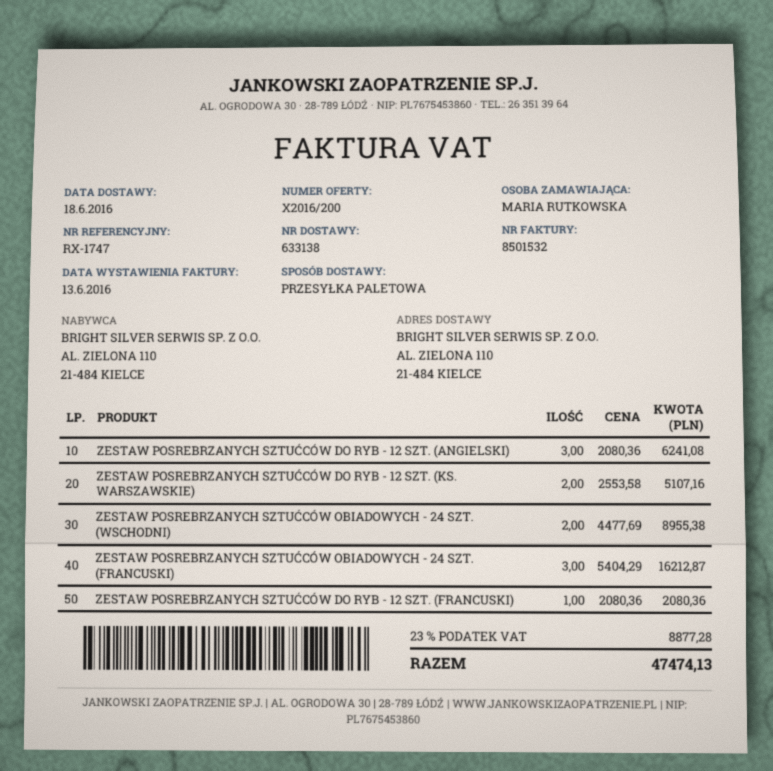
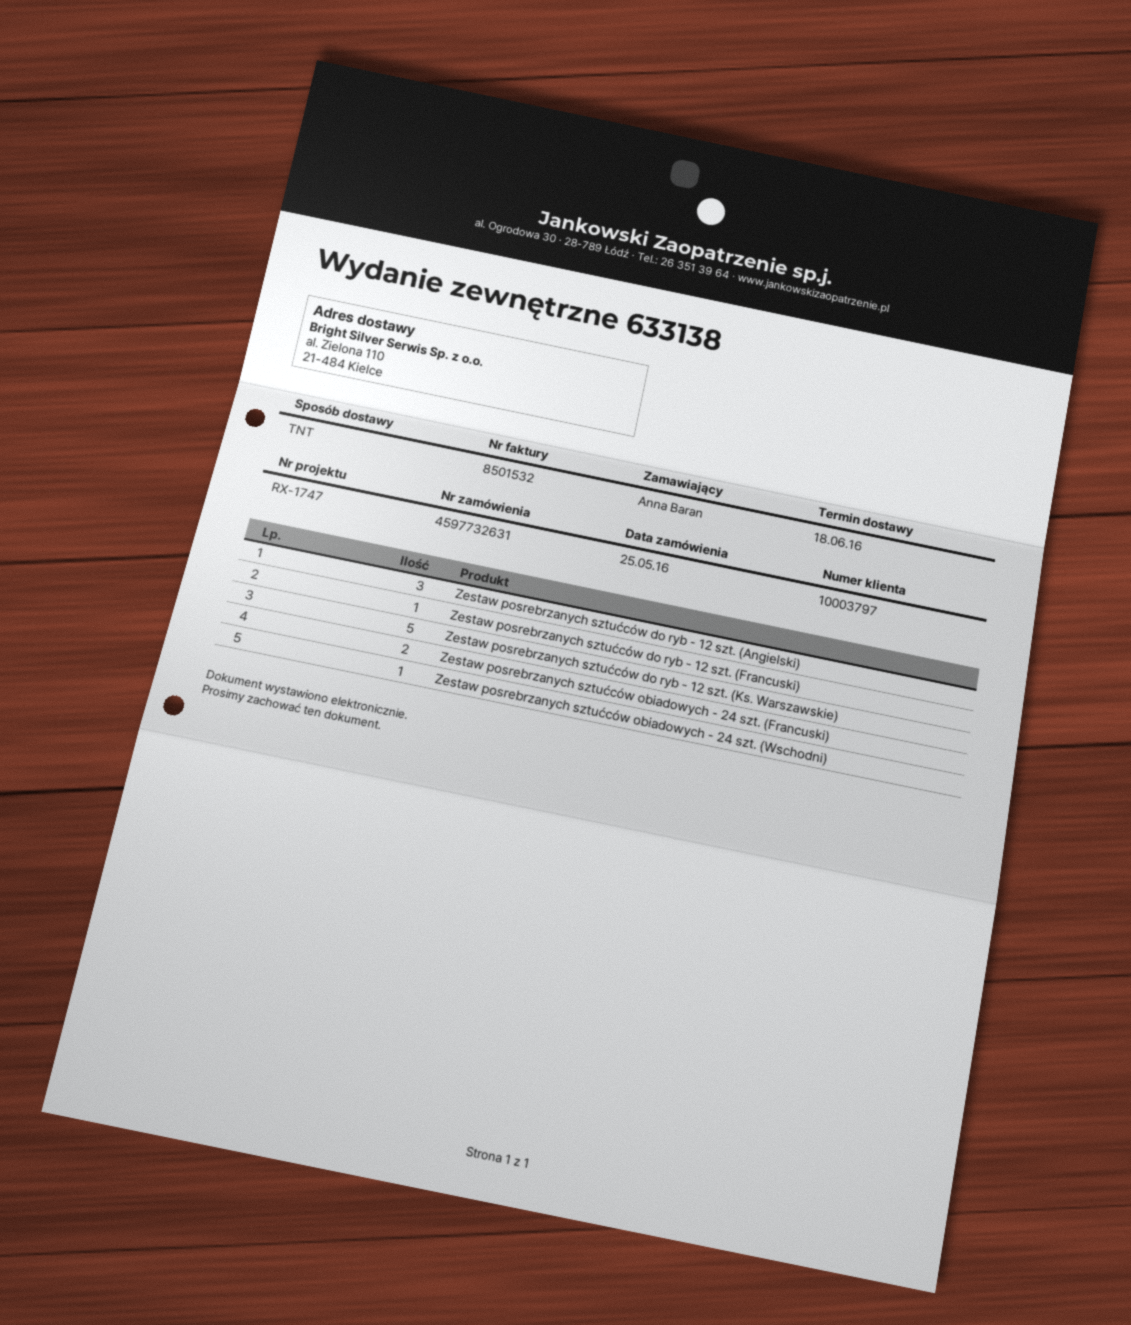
ordered by: MARIA RUTKOWSKA -> Anna Baran
shipping method: pallet freight -> TNT
ZESTAW POSREBRZANYCH SZTUĆCÓW DO RYB - 12 SZT. (KS. WARSZAWSKIE): 2 -> 5
ZESTAW POSREBRZANYCH SZTUĆCÓW OBIADOWYCH - 24 SZT. (WSCHODNI): 2 -> 1
ZESTAW POSREBRZANYCH SZTUĆCÓW OBIADOWYCH - 24 SZT. (FRANCUSKI): 3 -> 2

